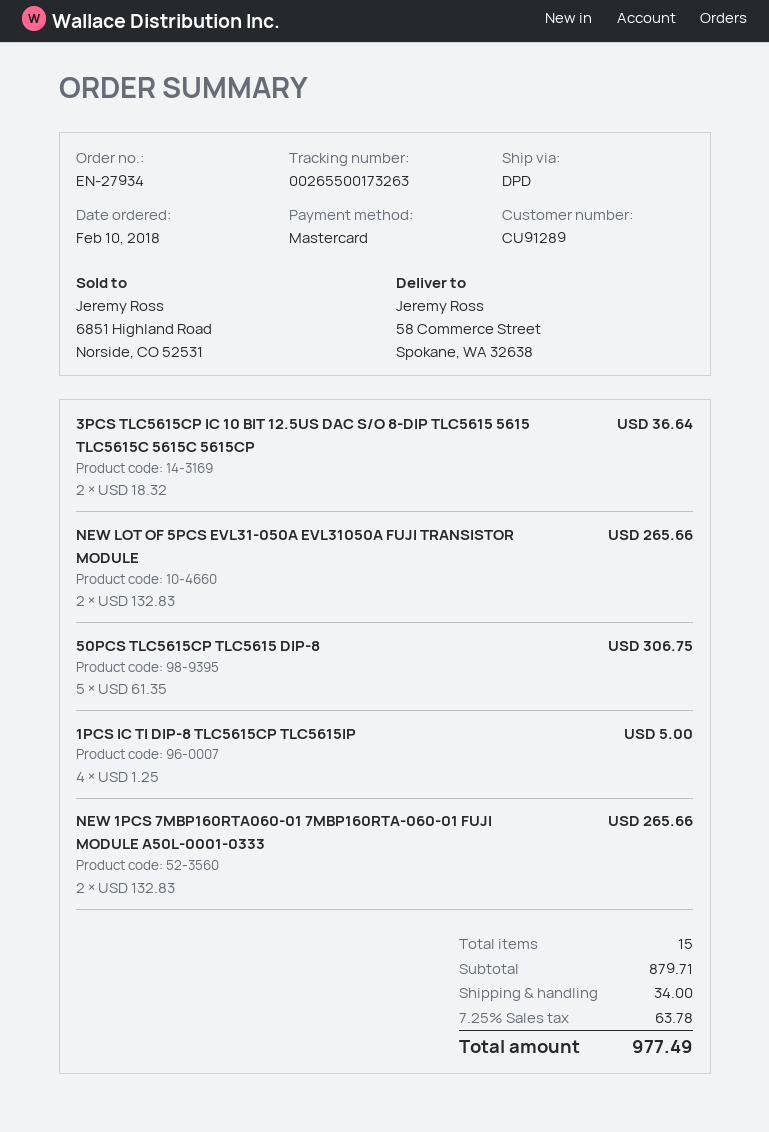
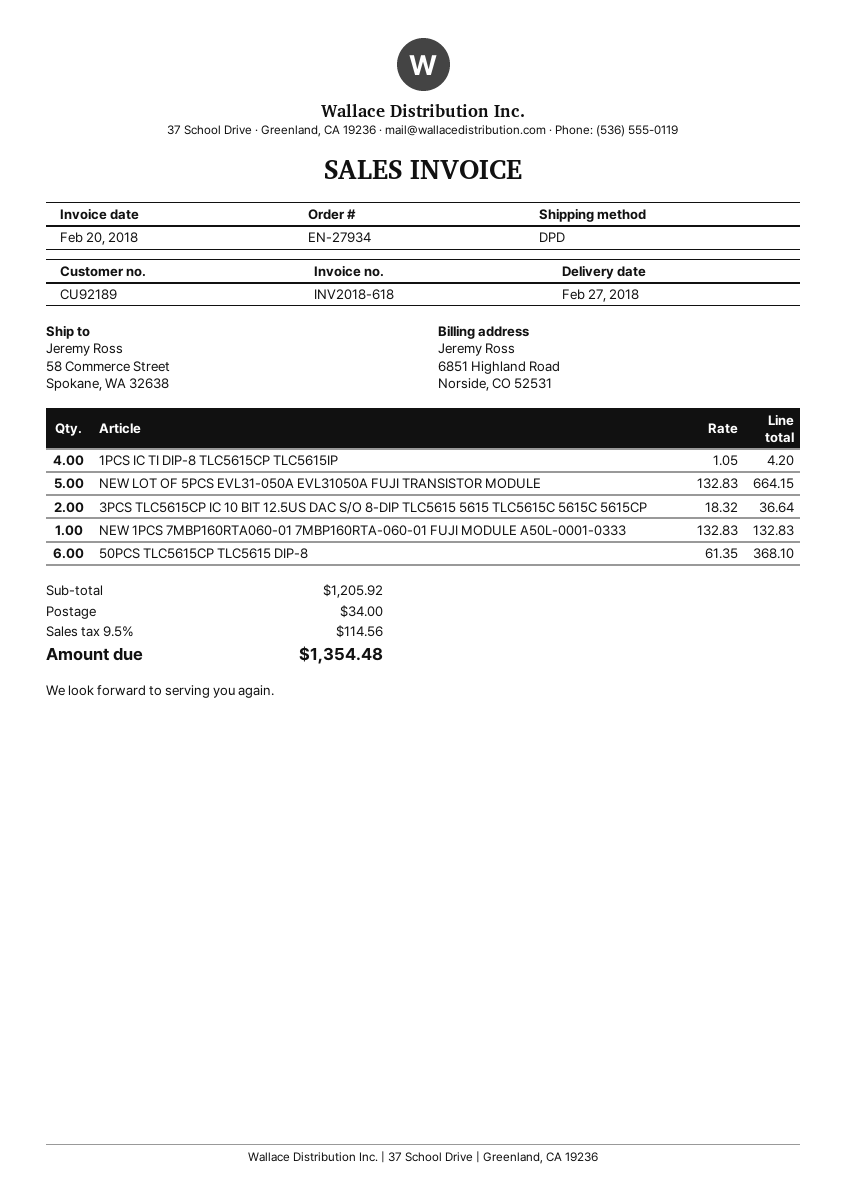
customer number: CU91289 -> CU92189
NEW LOT OF 5PCS EVL31-050A EVL31050A FUJI TRANSISTOR MODULE: 2 x 132.83 = 265.66 -> 5 x 132.83 = 664.15
50PCS TLC5615CP TLC5615 DIP-8: 5 x 61.35 = 306.75 -> 6 x 61.35 = 368.10
1PCS IC TI DIP-8 TLC5615CP TLC5615IP: 4 x 1.25 = 5.00 -> 4 x 1.05 = 4.20
NEW 1PCS 7MBP160RTA060-01 7MBP160RTA-060-01 FUJI MODULE A50L-0001-0333: 2 x 132.83 = 265.66 -> 1 x 132.83 = 132.83
subtotal: 879.71 -> 1205.92
tax: 7.25% = 63.78 -> 9.5% = 114.56
total: 977.49 -> 1354.48

